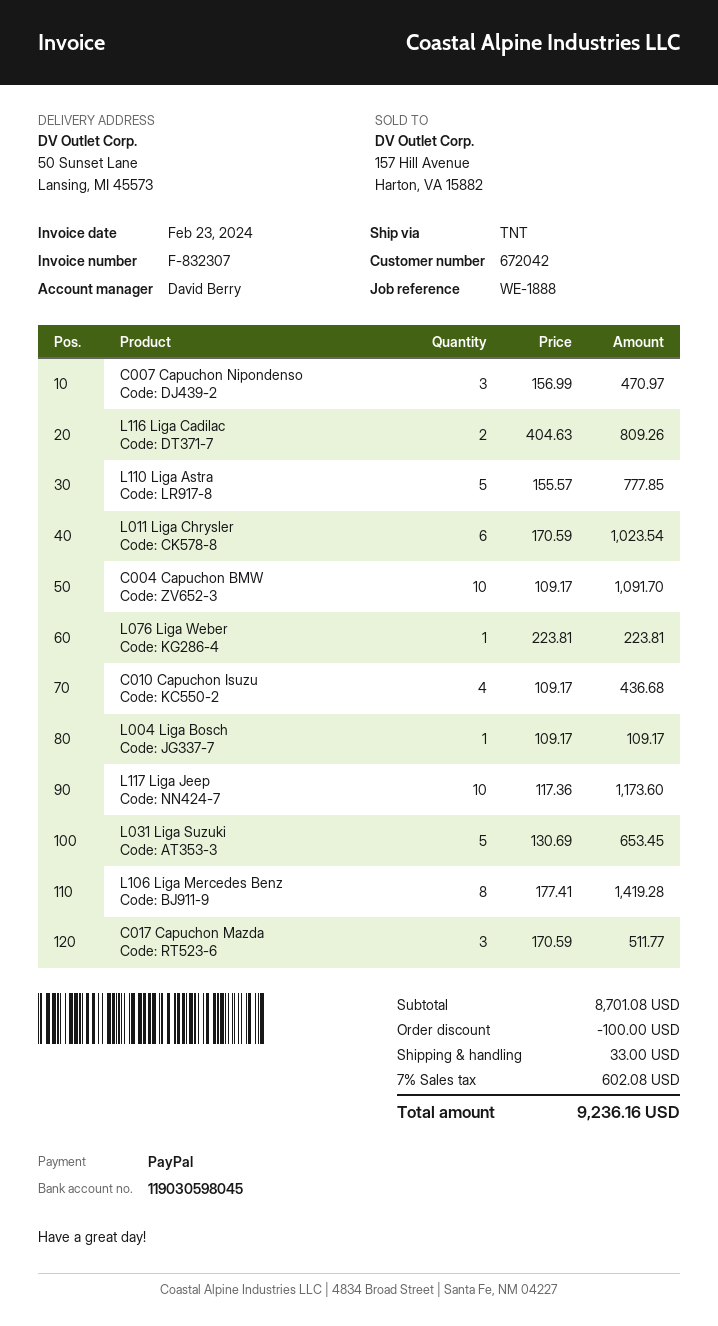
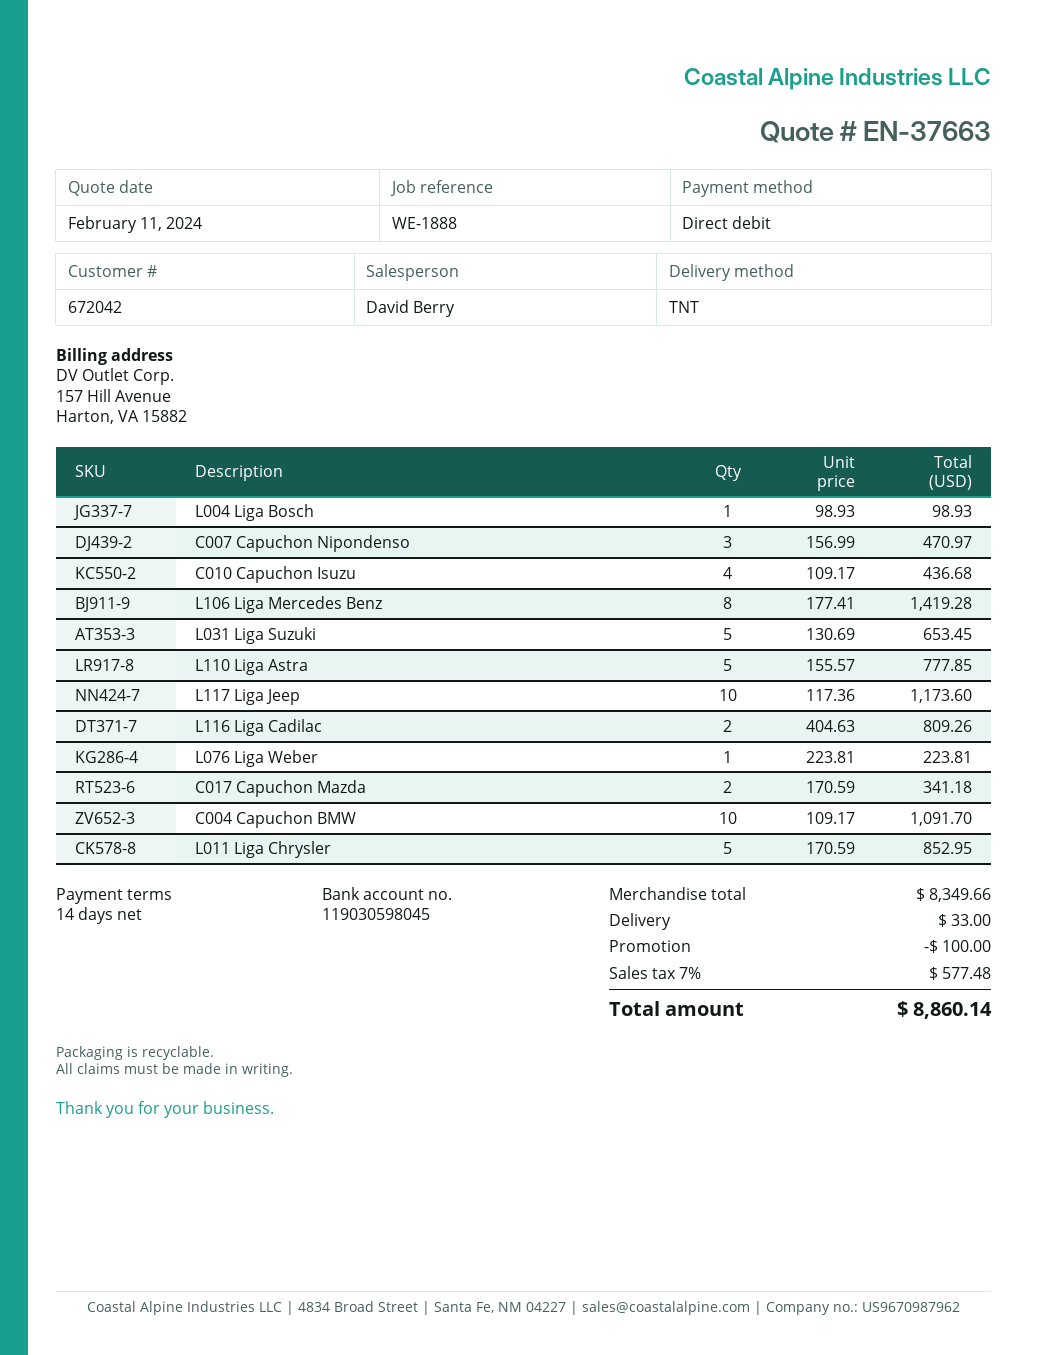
payment method: PayPal -> direct debit
L011 Liga Chrysler: 6 x 170.59 = 1023.54 -> 5 x 170.59 = 852.95
L004 Liga Bosch: 1 x 109.17 = 109.17 -> 1 x 98.93 = 98.93
C017 Capuchon Mazda: 3 x 170.59 = 511.77 -> 2 x 170.59 = 341.18
subtotal: 8701.08 -> 8349.66
tax: 7% = 602.08 -> 7% = 577.48
total: 9236.16 -> 8860.14

